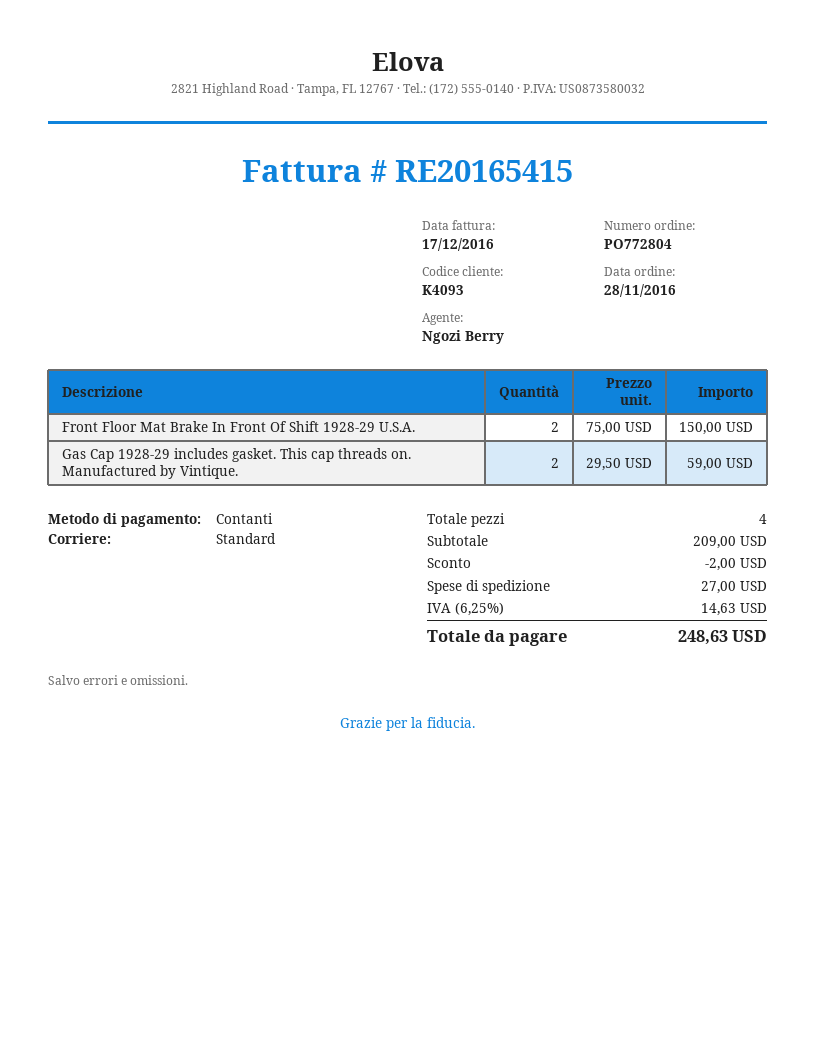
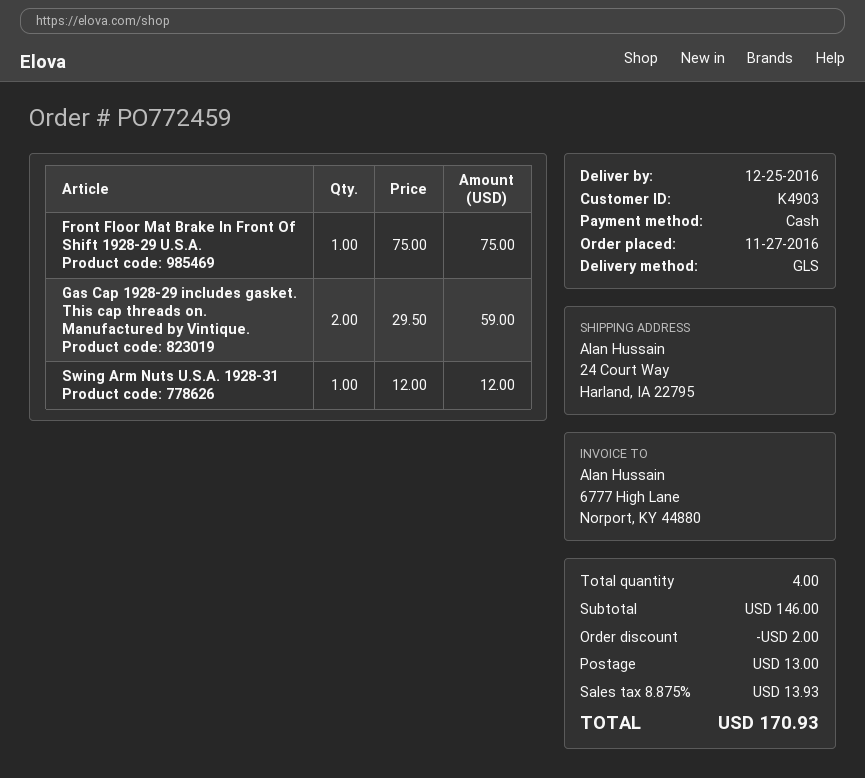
order number: PO772804 -> PO772459
order date: 2016-11-28 -> 2016-11-27
customer number: K4093 -> K4903
shipping method: standard -> GLS
Front Floor Mat Brake In Front Of Shift 1928-29 U.S.A.: 2 x 75.00 = 150.00 -> 1 x 75.00 = 75.00
Swing Arm Nuts U.S.A. 1928-31: none -> 1 x 12.00 = 12.00
subtotal: 209.00 -> 146.00
shipping: 27.00 -> 13.00
tax: 6.25% = 14.63 -> 8.875% = 13.93
total: 248.63 -> 170.93

